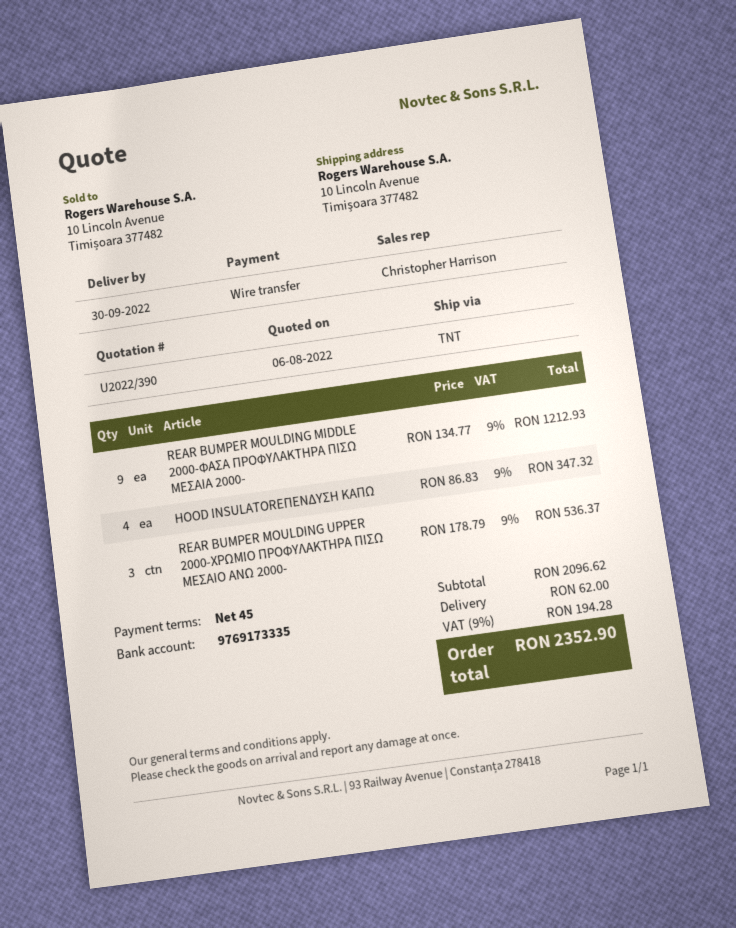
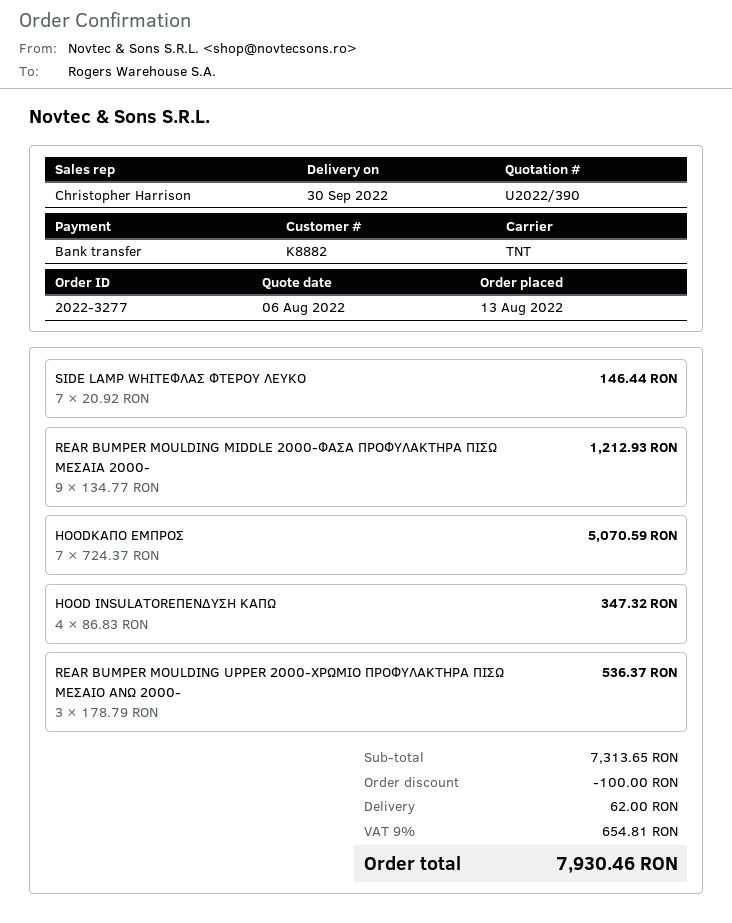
SIDE LAMP WHITEΦΛΑΣ ΦΤΕΡΟΥ ΛΕΥΚΟ: none -> 7 x 20.92 = 146.44
HOODΚΑΠΟ ΕΜΠΡΟΣ: none -> 7 x 724.37 = 5070.59
subtotal: 2096.62 -> 7313.65
discount: none -> 100.00
tax: 9% = 194.28 -> 9% = 654.81
total: 2352.90 -> 7930.46

